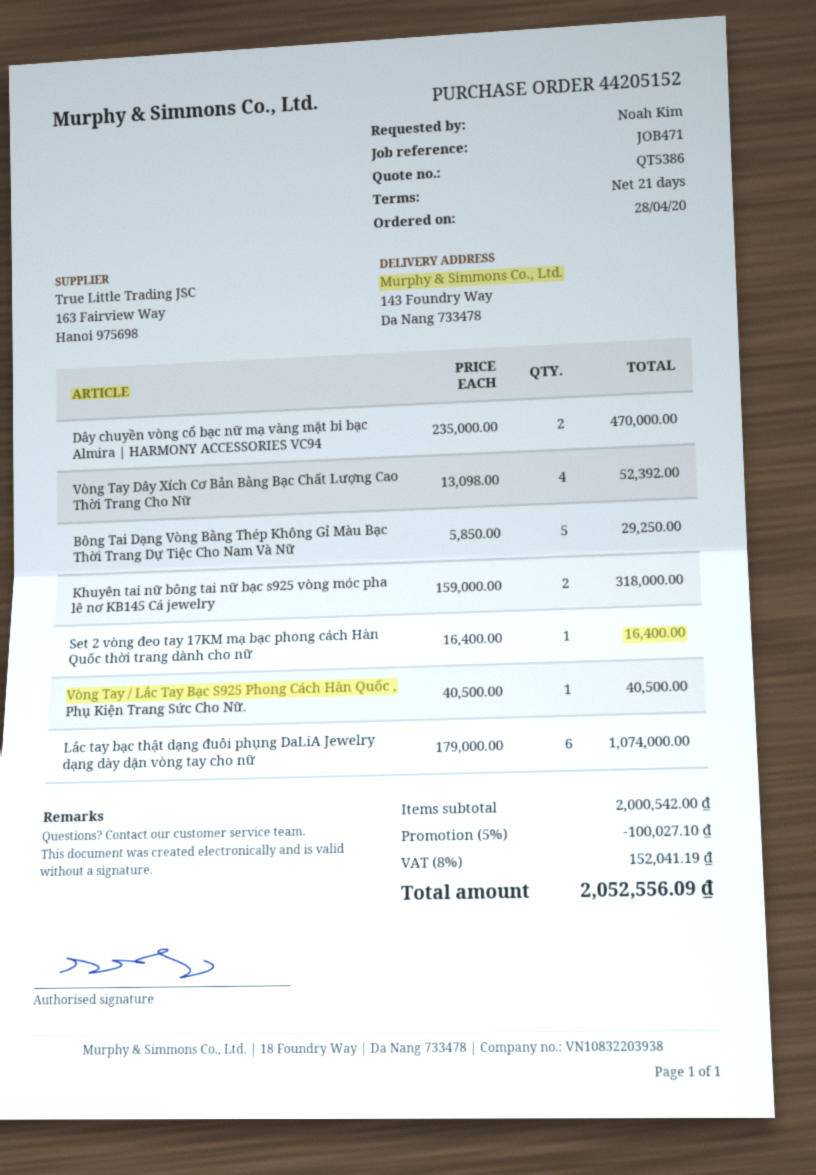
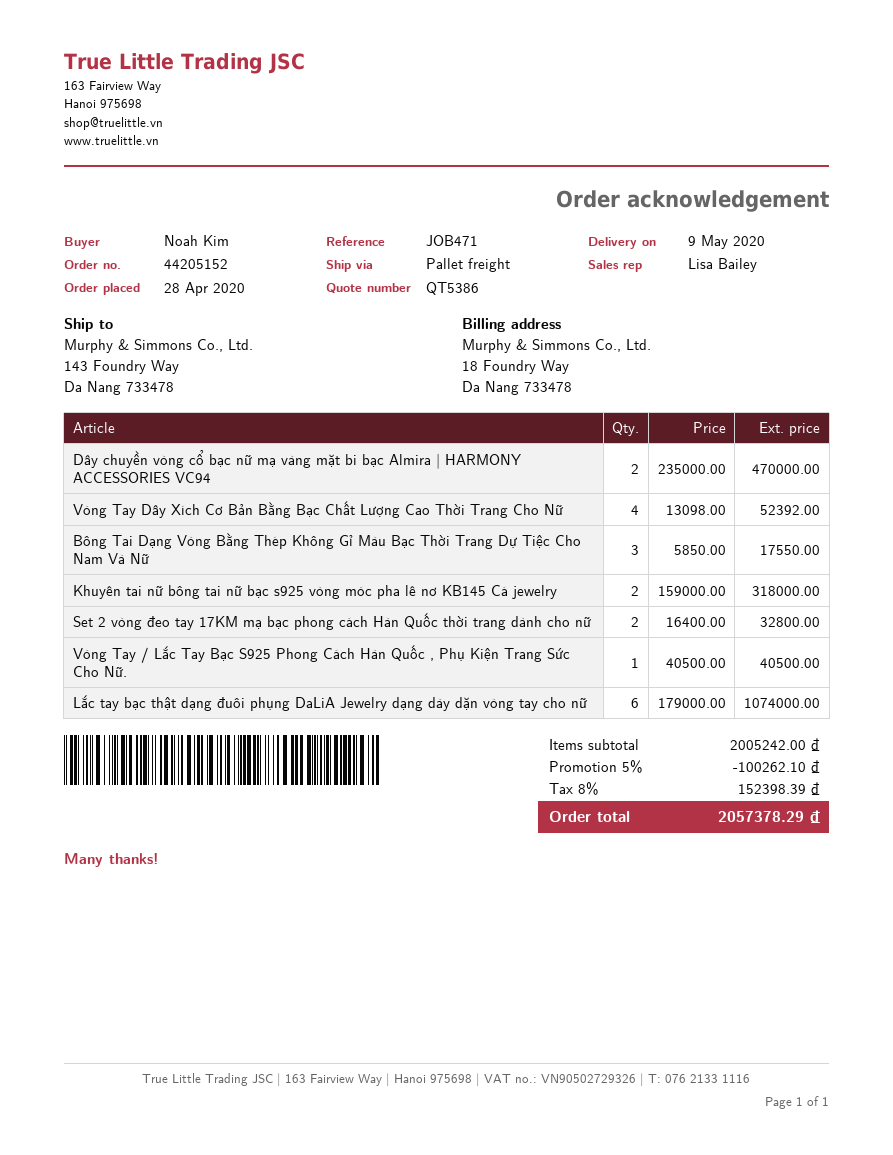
Bông Tai Dạng Vòng Bằng Thép Không Gỉ Màu Bạc Thời Trang Dự Tiệc Cho Nam Và Nữ: 5 x 5850.00 = 29250.00 -> 3 x 5850.00 = 17550.00
Set 2 vòng đeo tay 17KM mạ bạc phong cách Hàn Quốc thời trang dành cho nữ: 1 x 16400.00 = 16400.00 -> 2 x 16400.00 = 32800.00
subtotal: 2000542.00 -> 2005242.00
discount: 5% = 100027.10 -> 5% = 100262.10
tax: 8% = 152041.19 -> 8% = 152398.39
total: 2052556.09 -> 2057378.29

